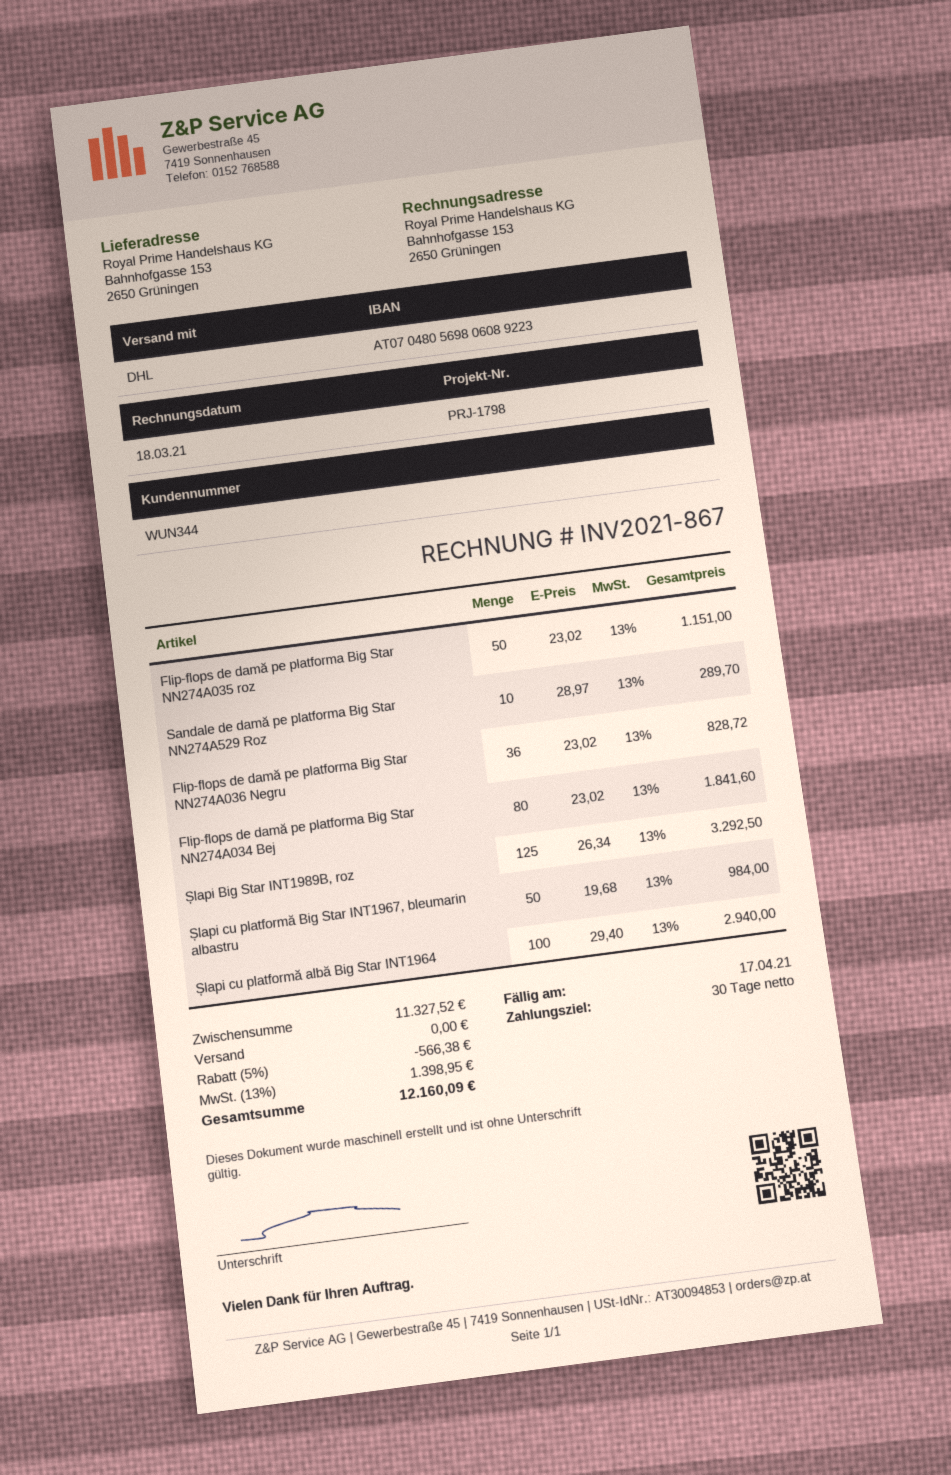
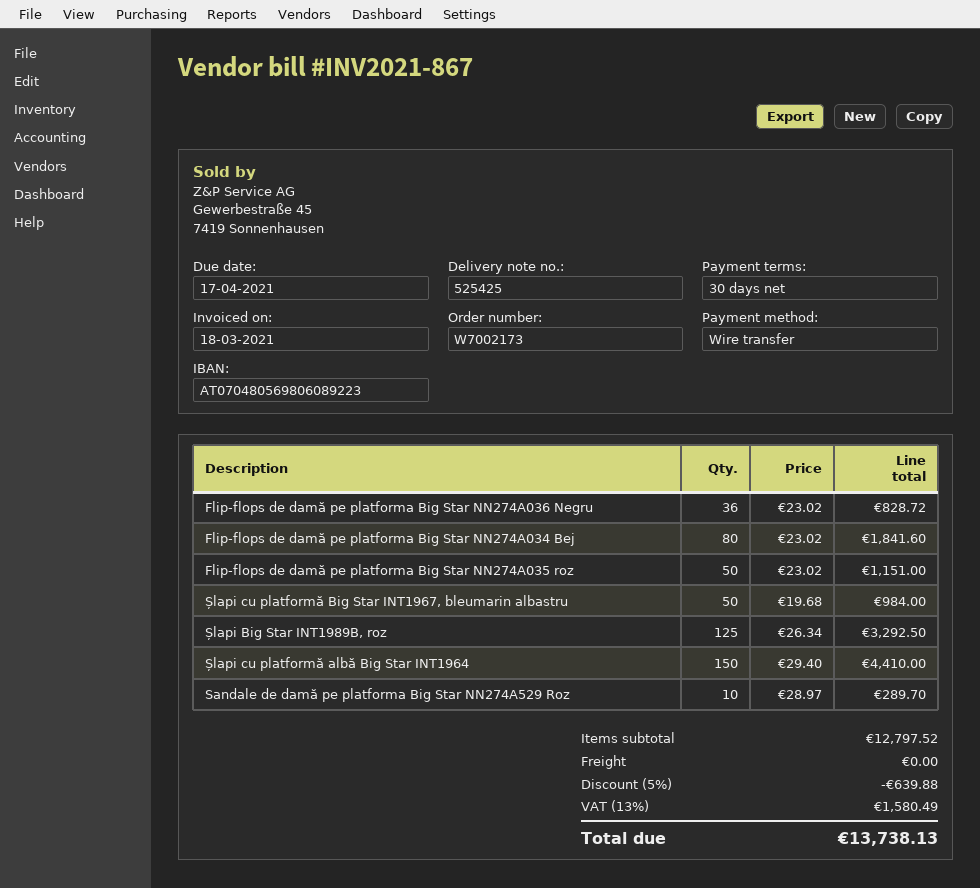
Șlapi cu platformă albă Big Star INT1964: 100 x 29.40 = 2940.00 -> 150 x 29.40 = 4410.00
subtotal: 11327.52 -> 12797.52
discount: 5% = 566.38 -> 5% = 639.88
tax: 13% = 1398.95 -> 13% = 1580.49
total: 12160.09 -> 13738.13

